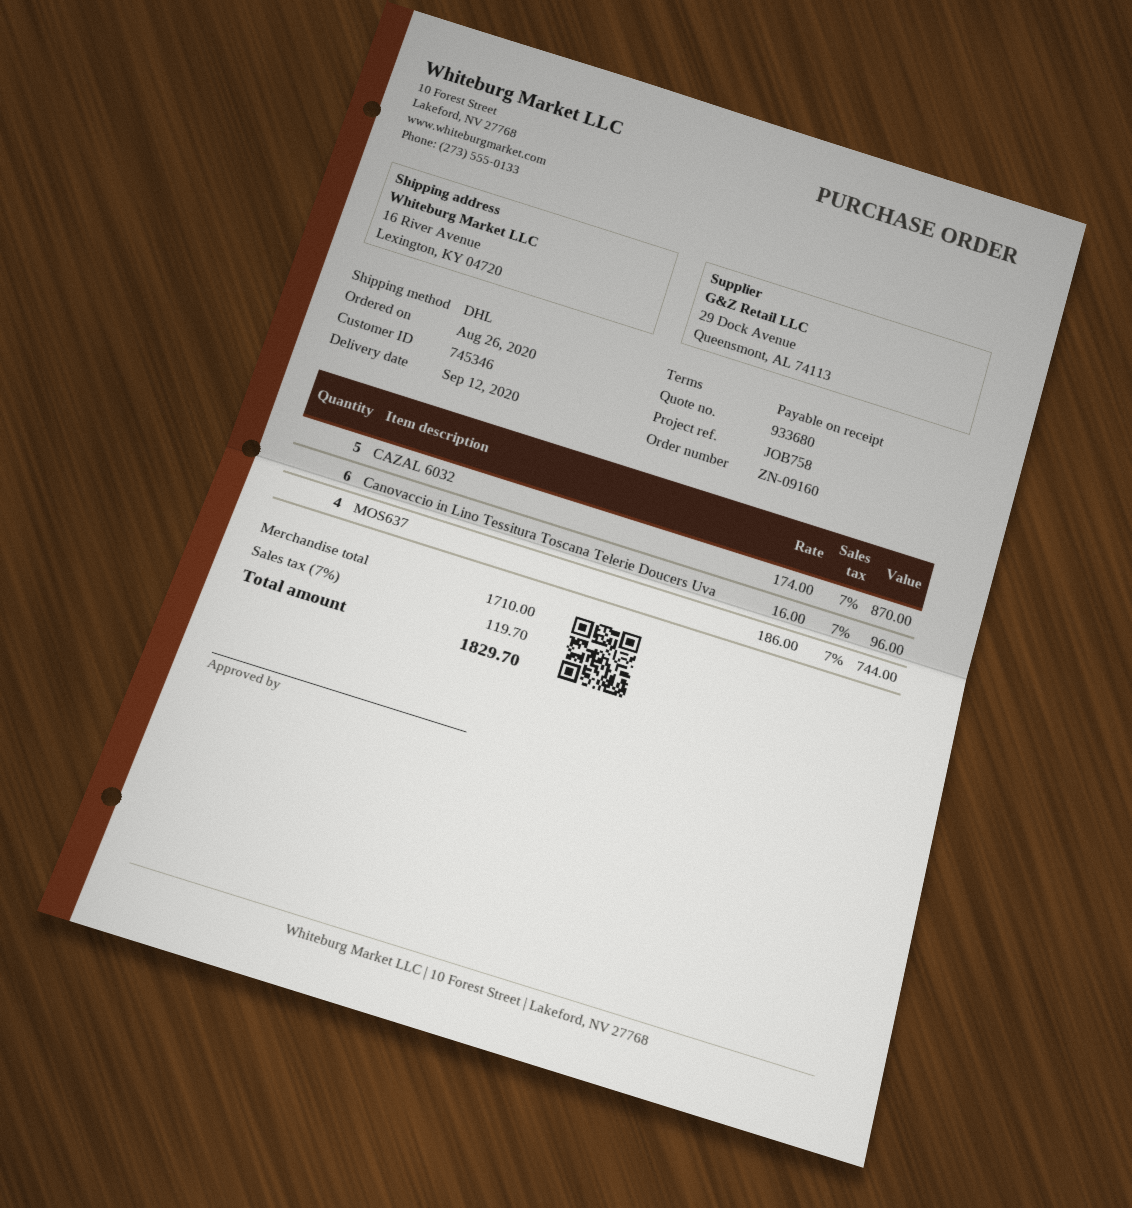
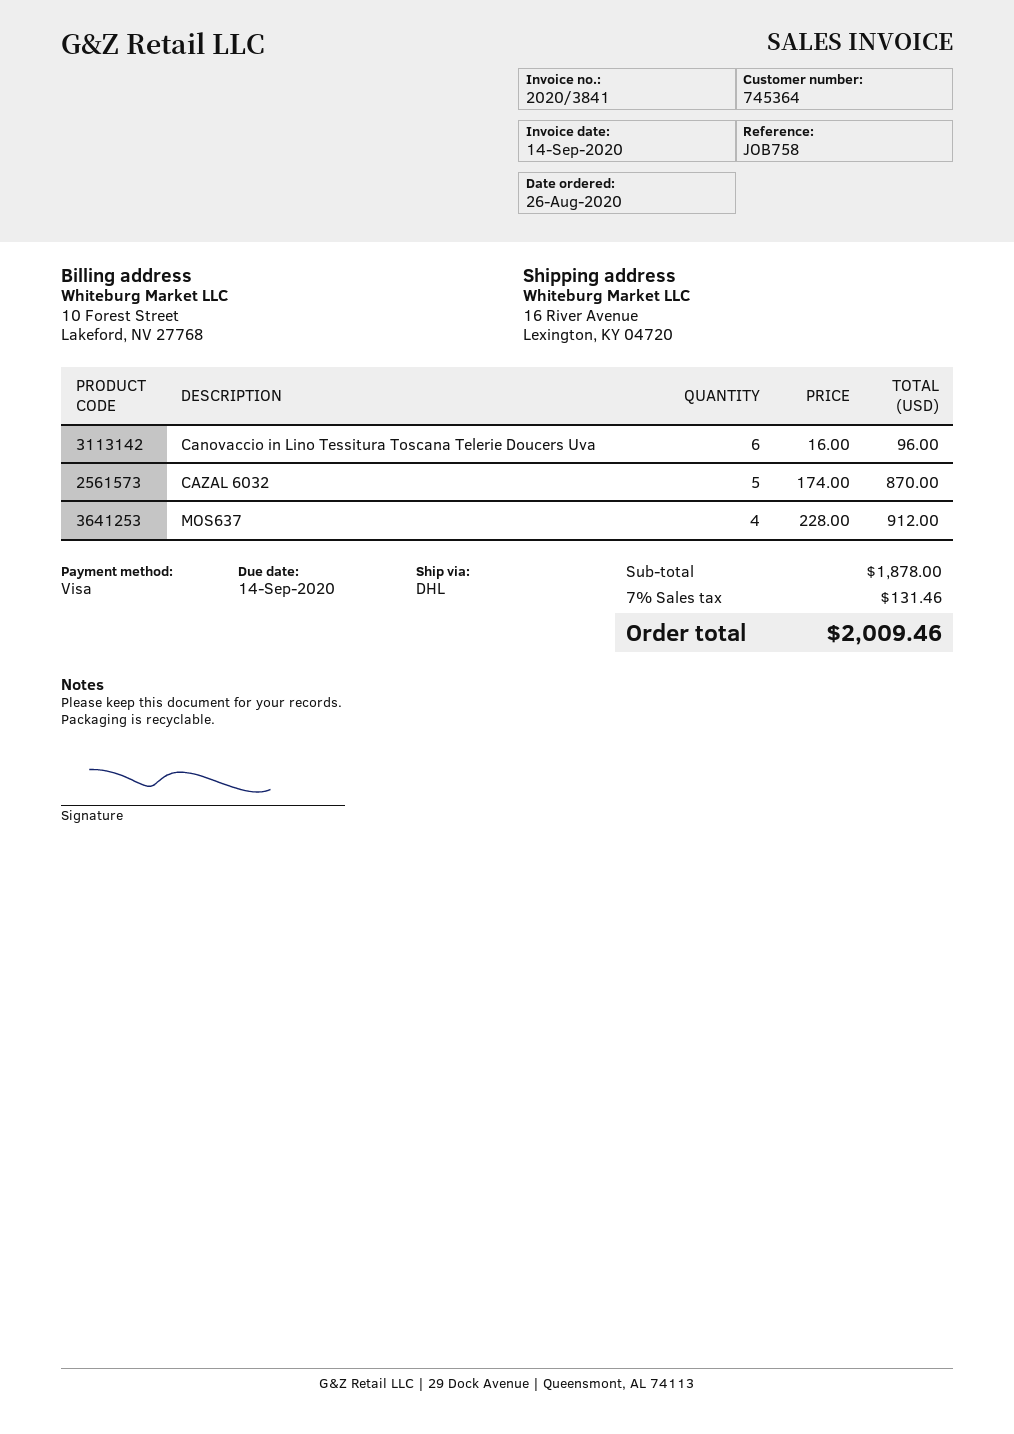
customer number: 745346 -> 745364
MOS637: 4 x 186.00 = 744.00 -> 4 x 228.00 = 912.00
subtotal: 1710.00 -> 1878.00
tax: 7% = 119.70 -> 7% = 131.46
total: 1829.70 -> 2009.46

